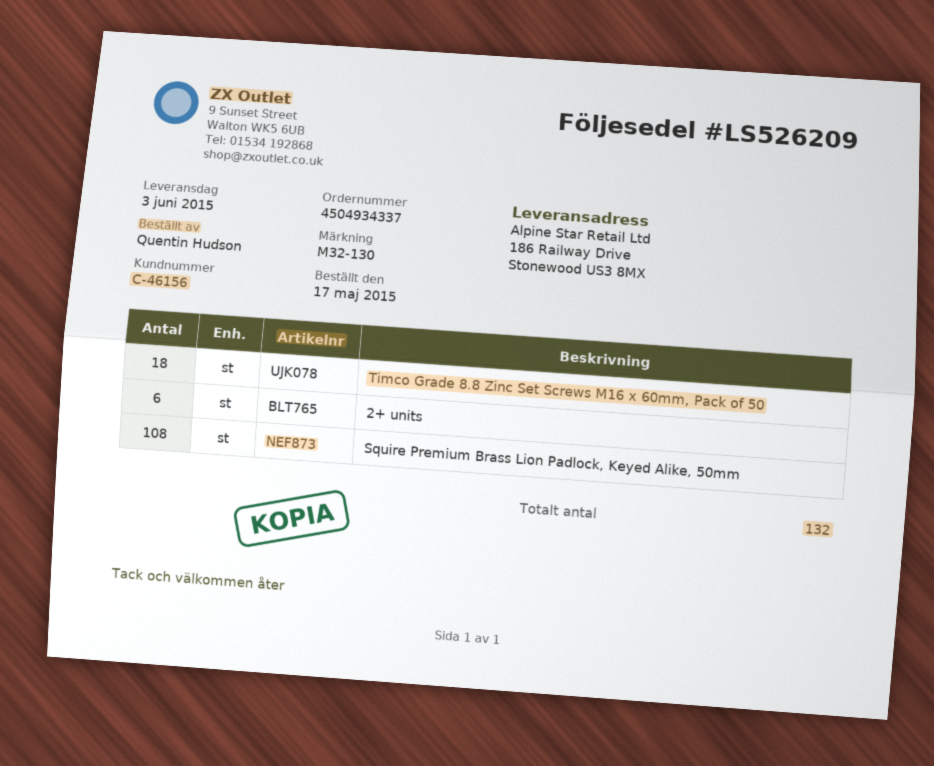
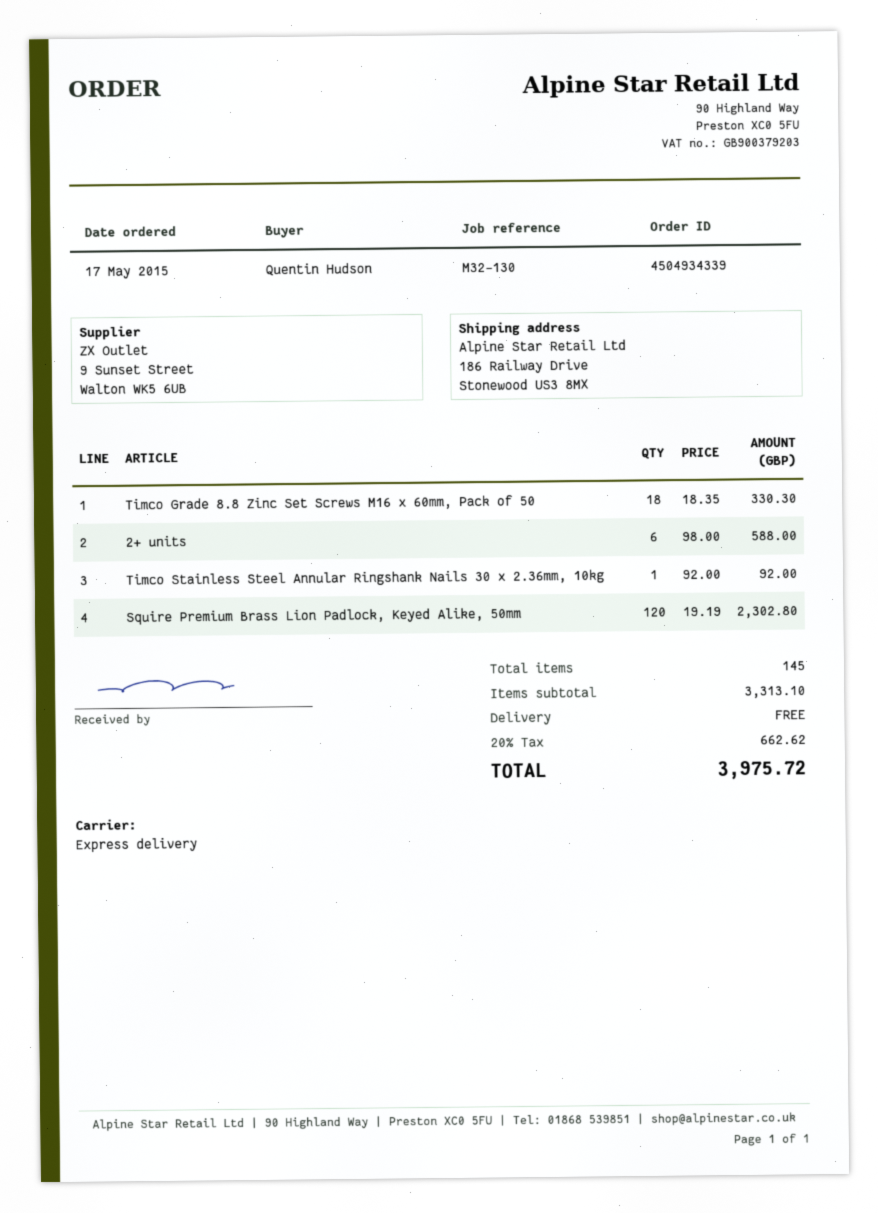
order number: 4504934337 -> 4504934339
Squire Premium Brass Lion Padlock, Keyed Alike, 50mm: 108 -> 120
Timco Stainless Steel Annular Ringshank Nails 30 x 2.36mm, 10kg: none -> 1
total quantity: 132 -> 145

